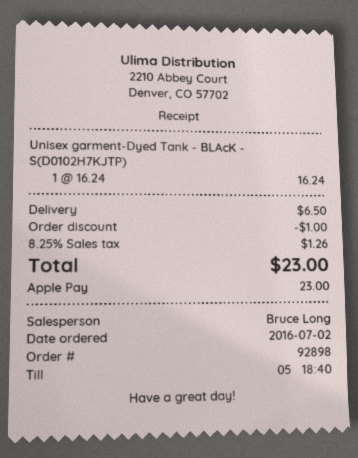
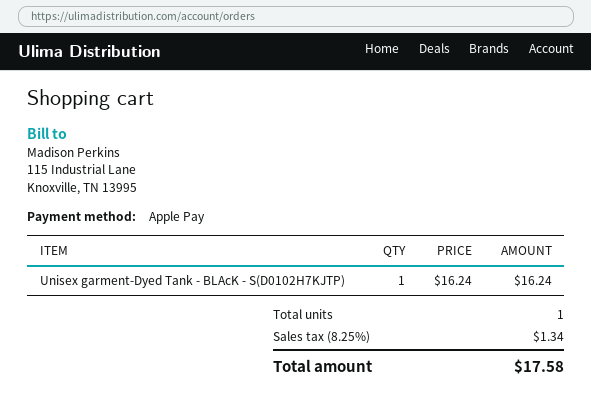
discount: 1.00 -> none
shipping: 6.50 -> none
tax: 8.25% = 1.26 -> 8.25% = 1.34
total: 23.00 -> 17.58

